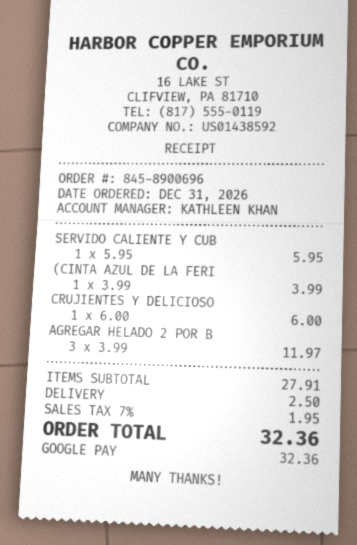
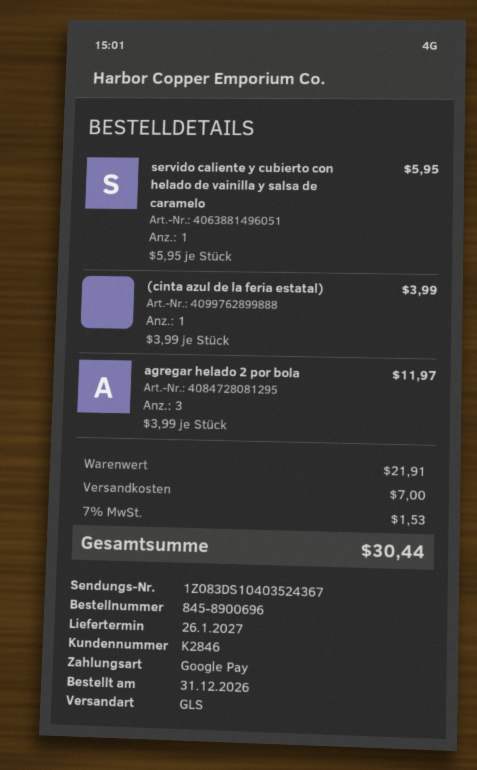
CRUJIENTES Y DELICIOSO: 1 x 6.00 = 6.00 -> none
subtotal: 27.91 -> 21.91
shipping: 2.50 -> 7.00
tax: 7% = 1.95 -> 7% = 1.53
total: 32.36 -> 30.44

